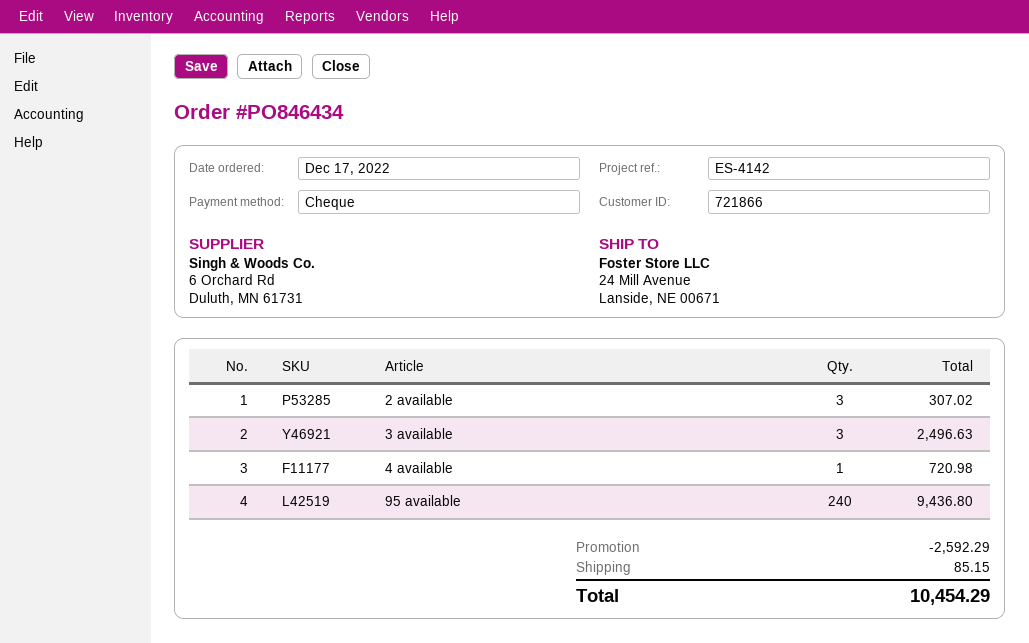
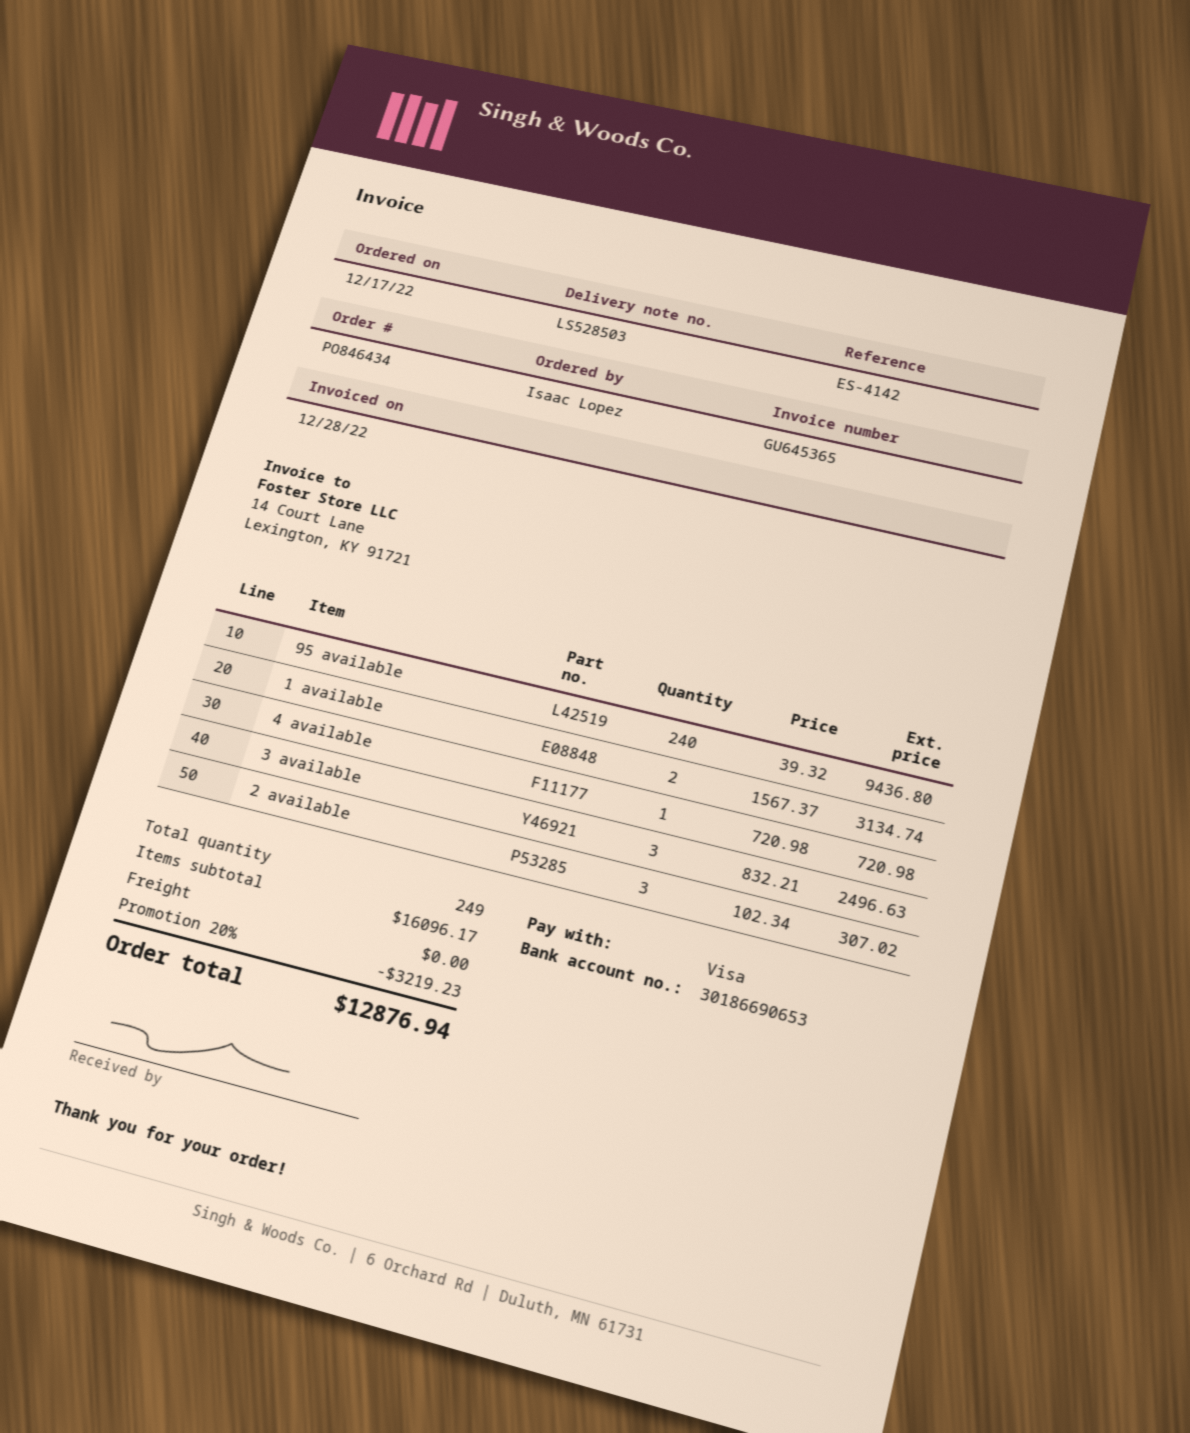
payment method: cheque -> Visa
1 available: none -> 2 for 3134.74
discount: 2592.29 -> 3219.23
shipping: 85.15 -> 0.00
total: 10454.29 -> 12876.94

